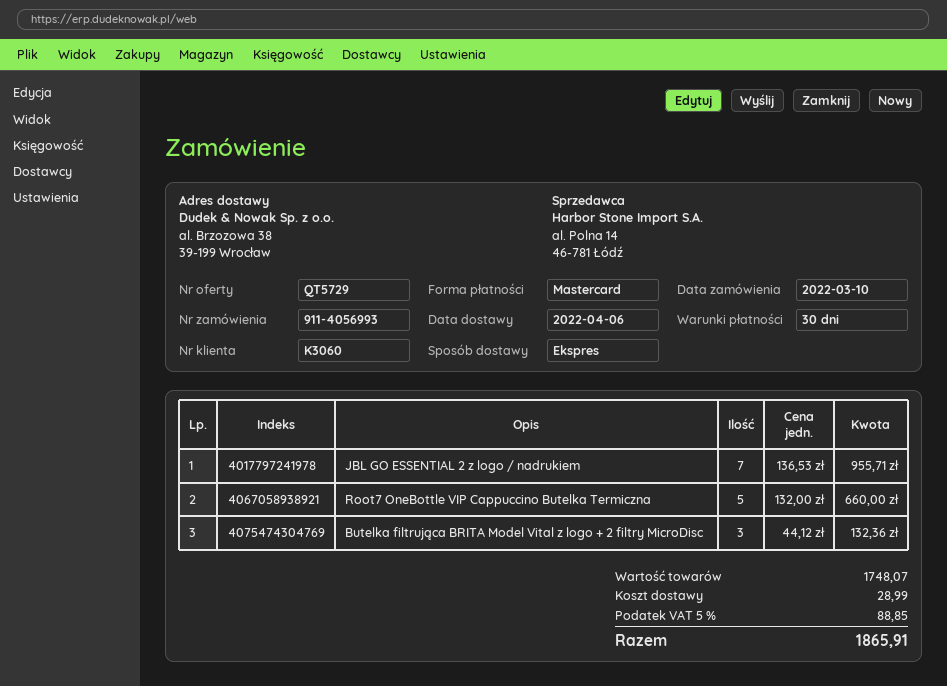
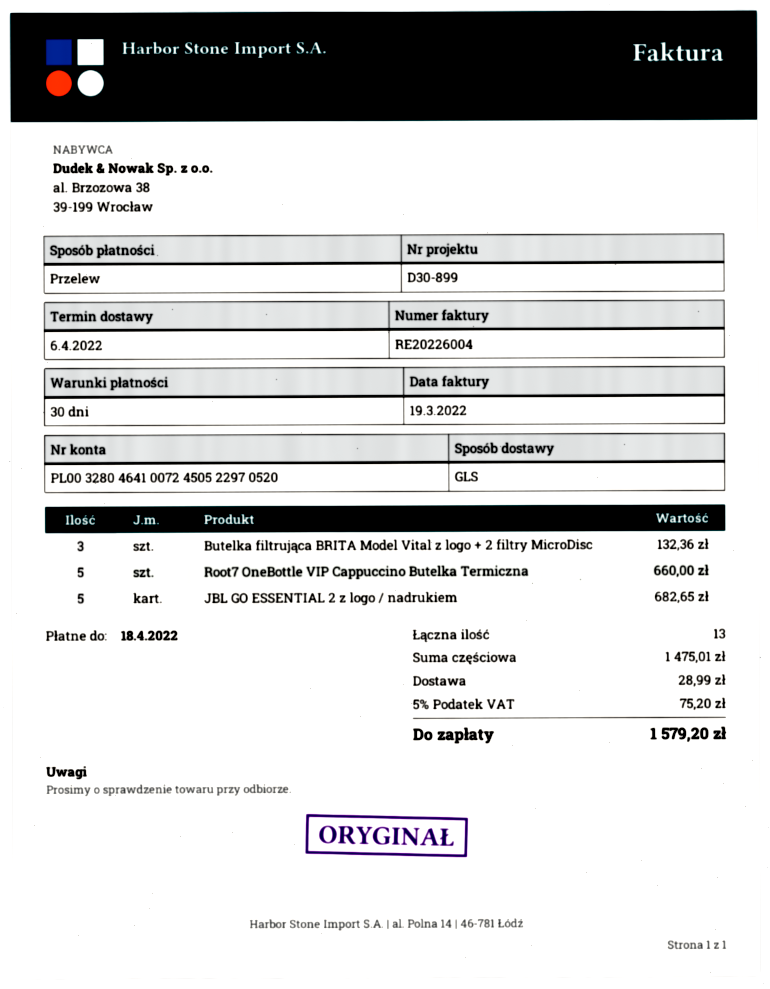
payment method: Mastercard -> bank transfer
shipping method: express -> GLS
JBL GO ESSENTIAL 2 z logo / nadrukiem: 7 for 955.71 -> 5 for 682.65
subtotal: 1748.07 -> 1475.01
tax: 5% = 88.85 -> 5% = 75.20
total: 1865.91 -> 1579.20

